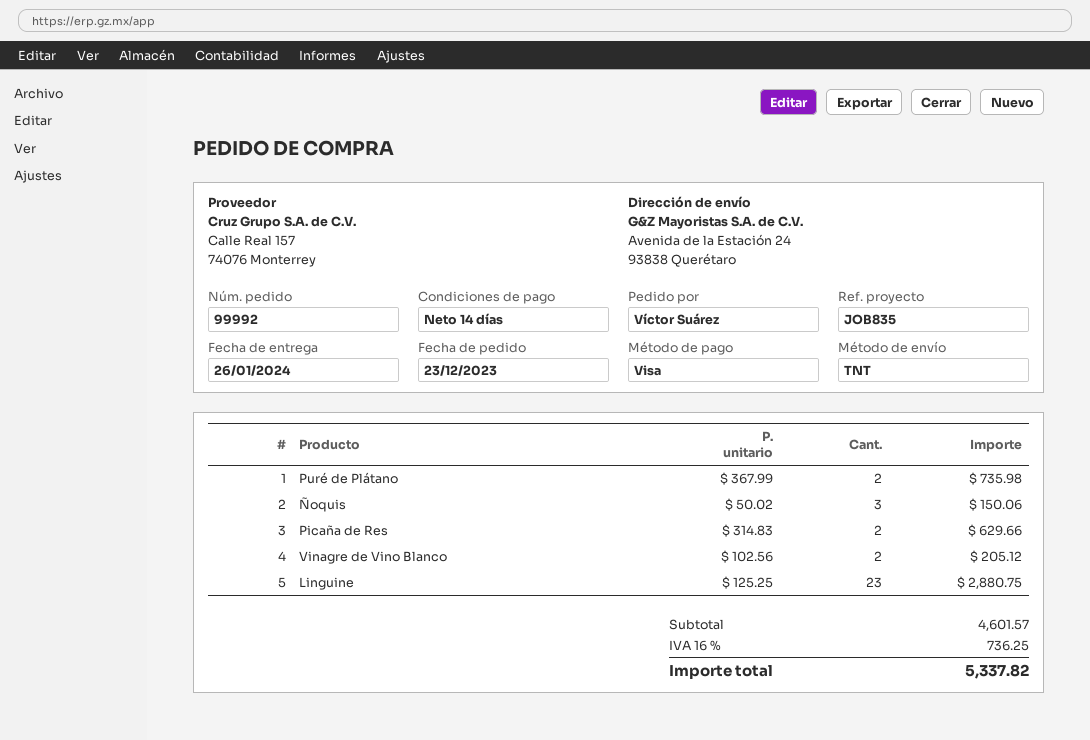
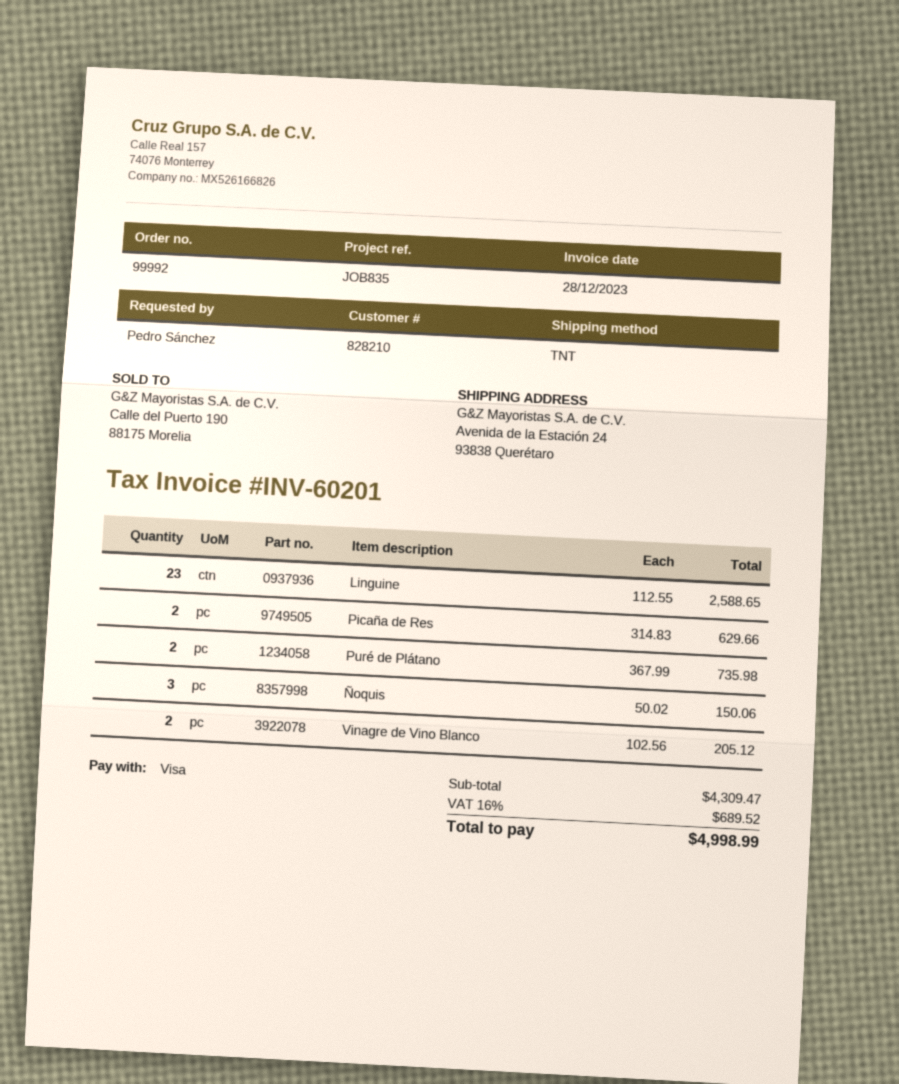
ordered by: Víctor Suárez -> Pedro Sánchez
Linguine: 23 x 125.25 = 2880.75 -> 23 x 112.55 = 2588.65
subtotal: 4601.57 -> 4309.47
tax: 16% = 736.25 -> 16% = 689.52
total: 5337.82 -> 4998.99

